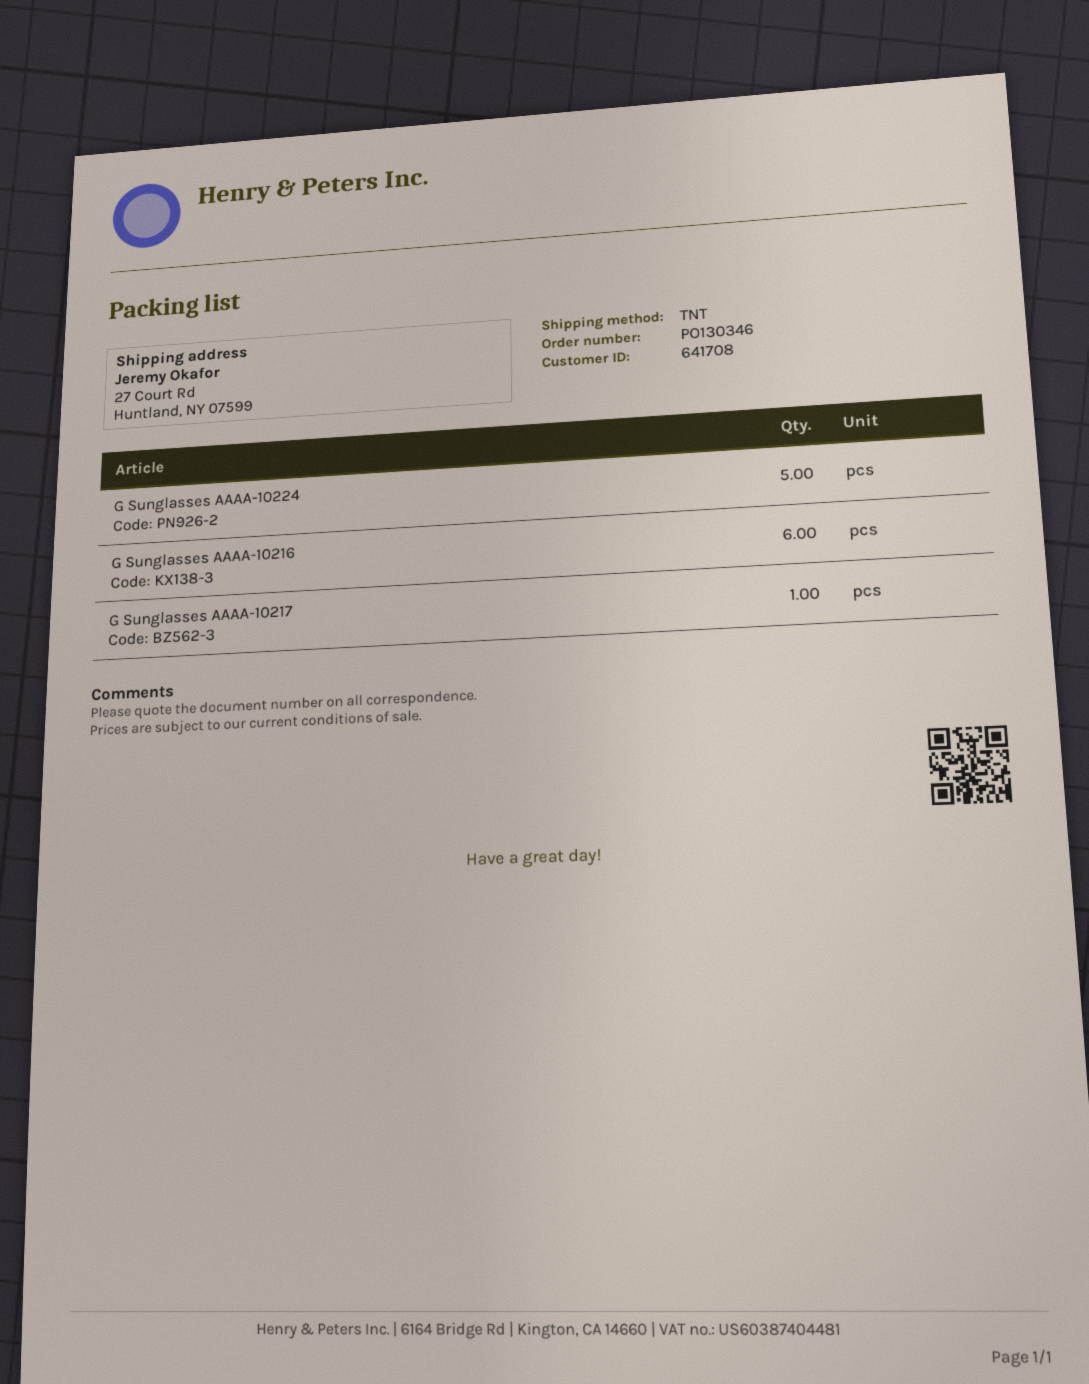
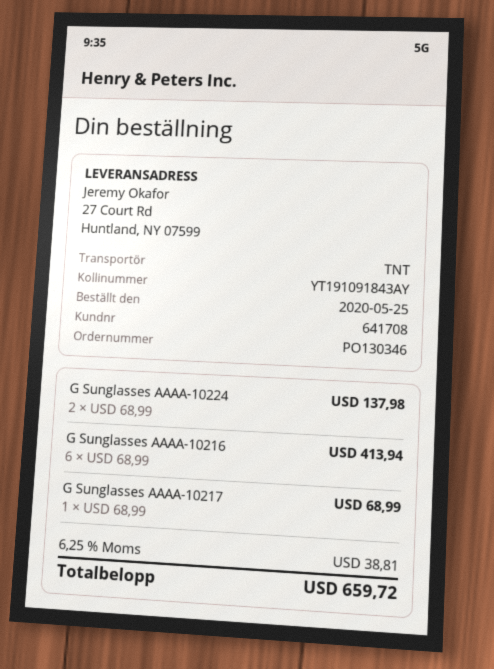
G Sunglasses AAAA-10224: 5 -> 2

